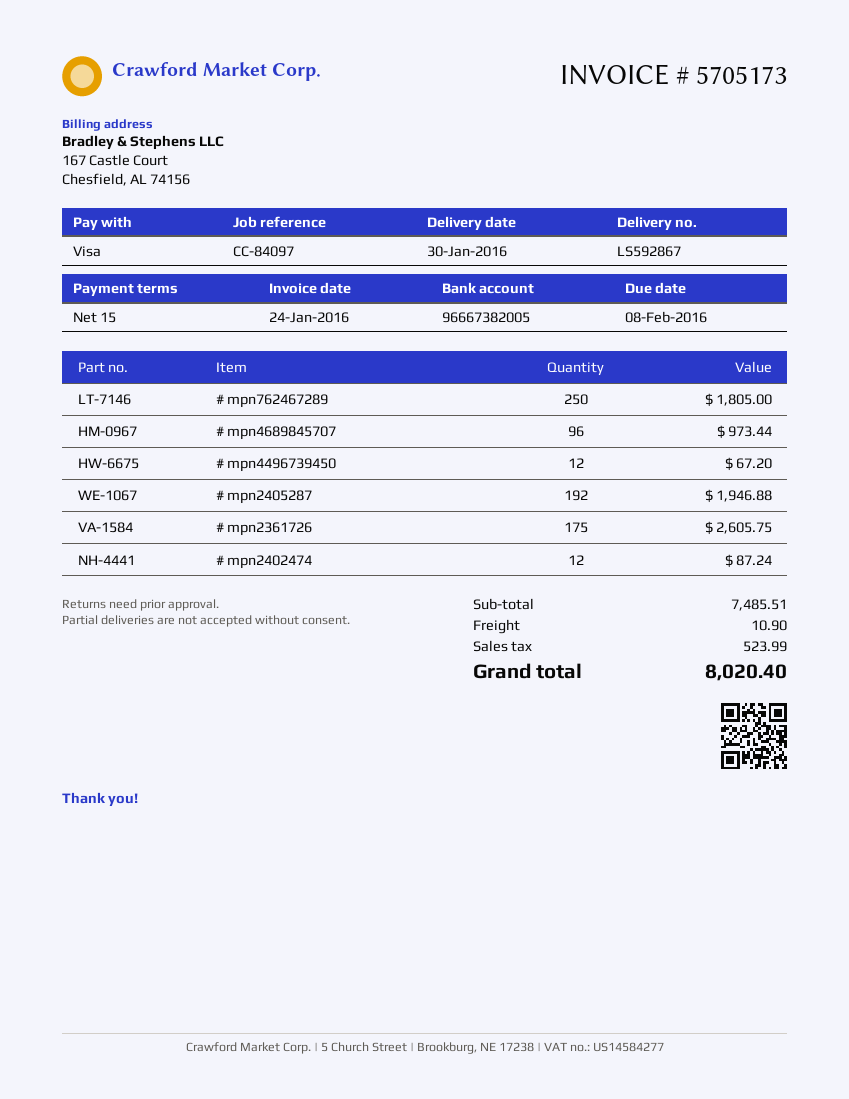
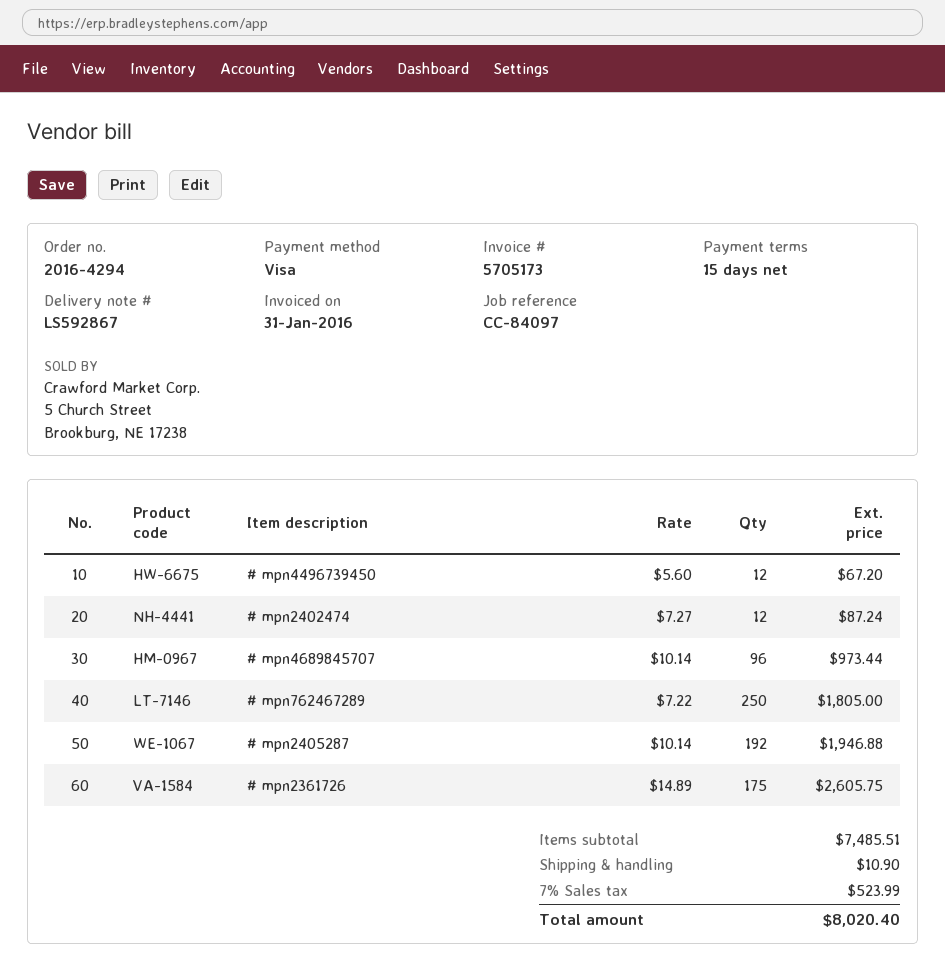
invoice date: 2016-01-24 -> 2016-01-31

